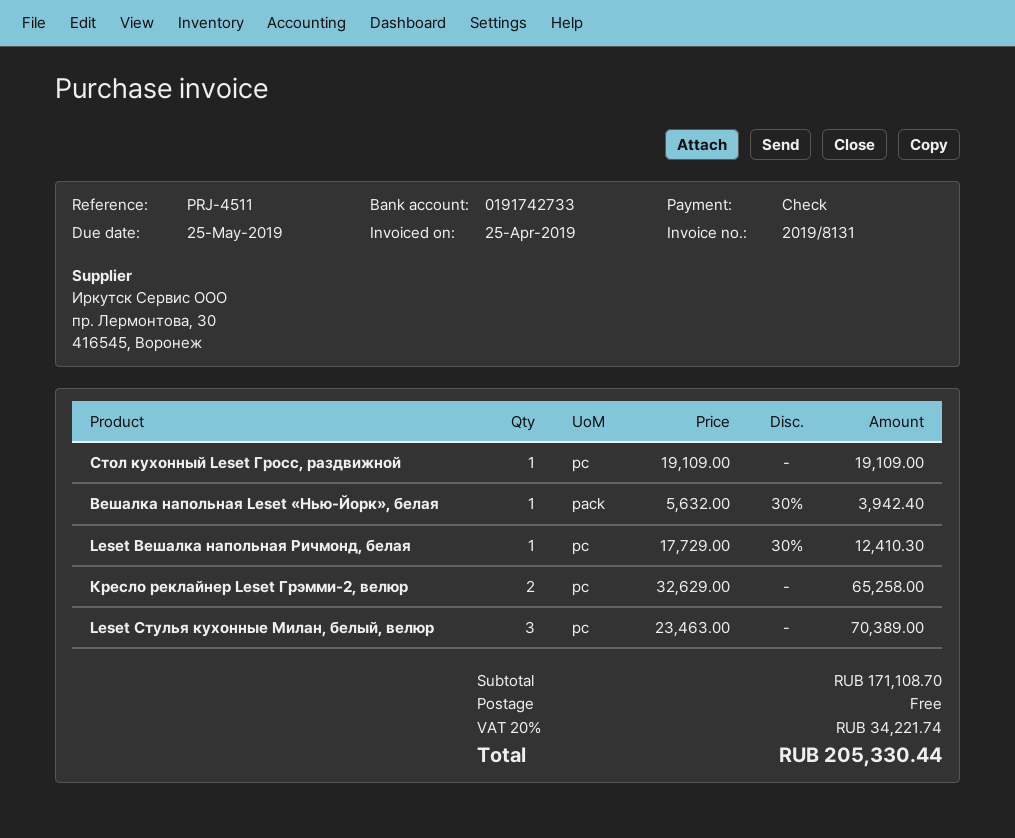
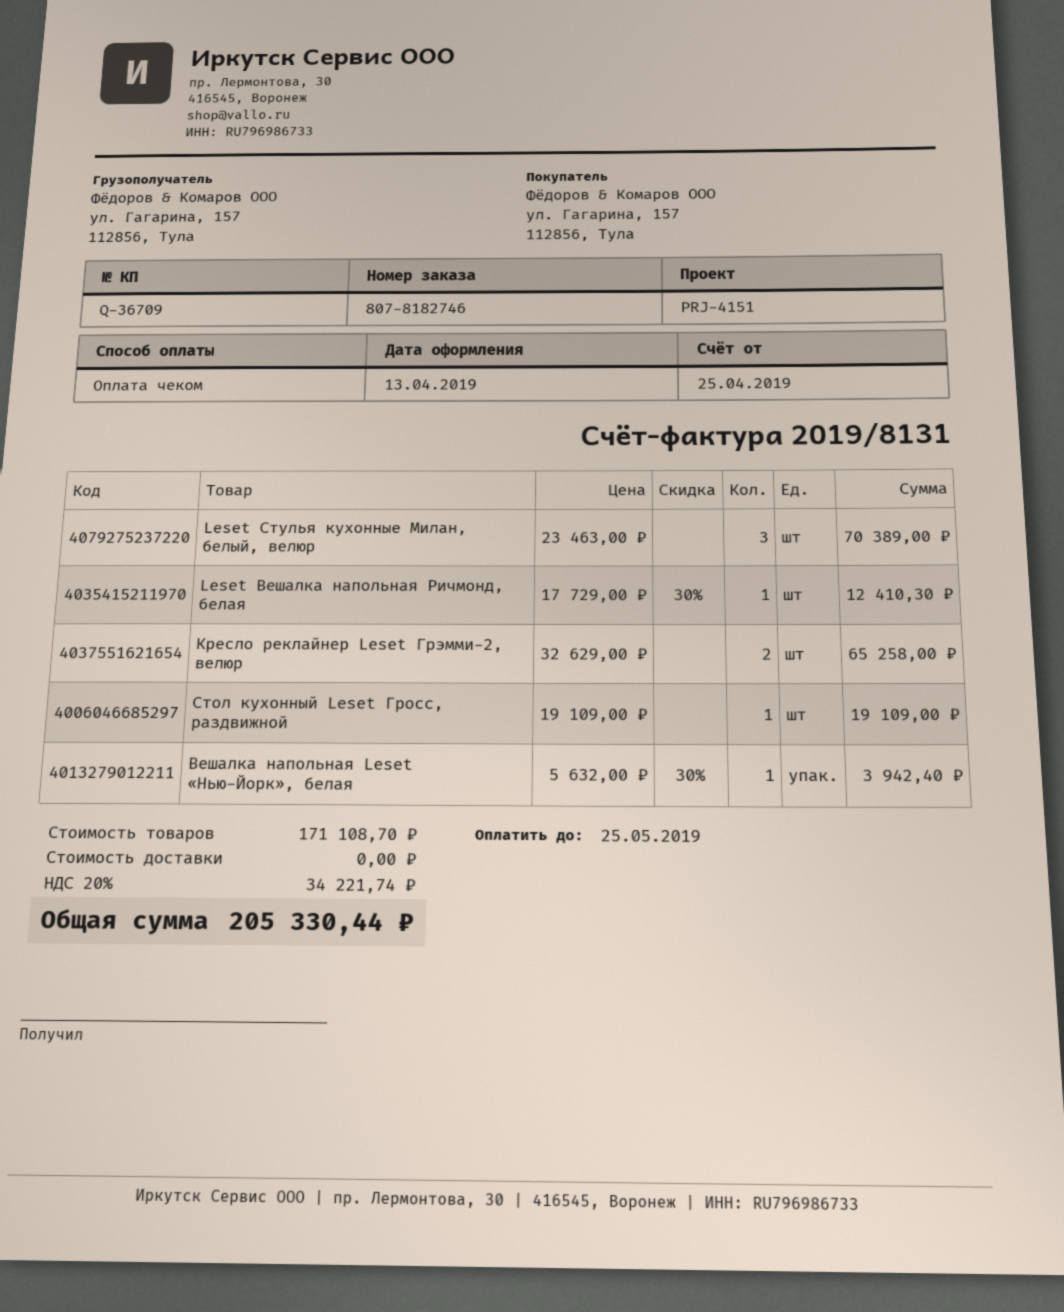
reference: PRJ-4511 -> PRJ-4151

